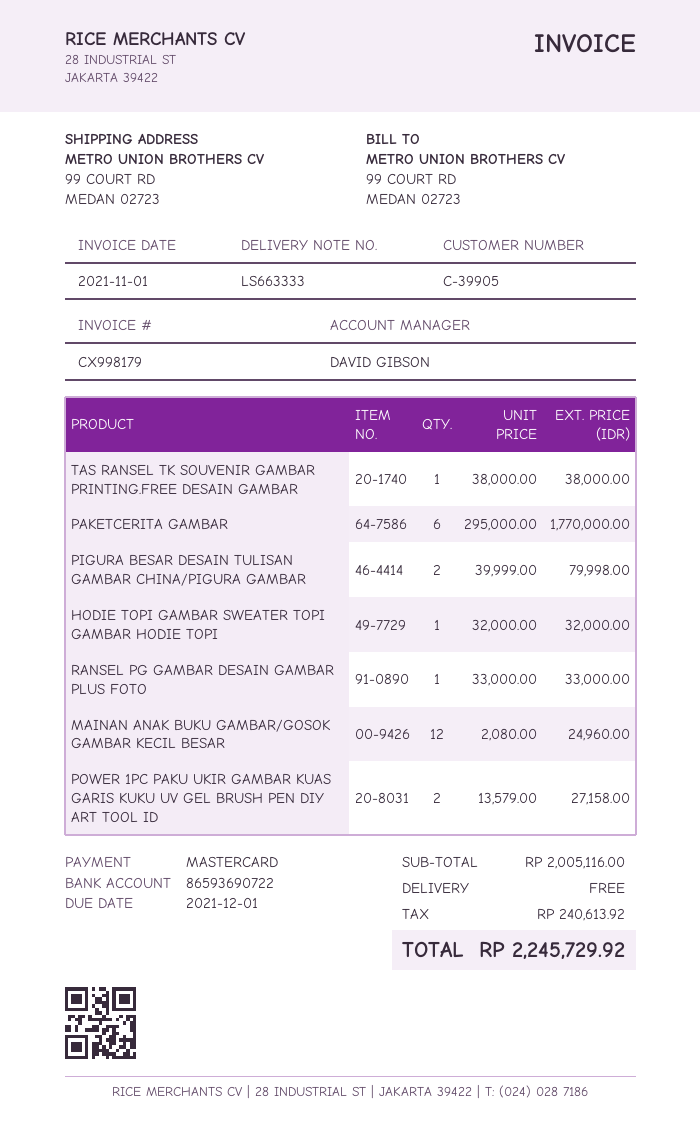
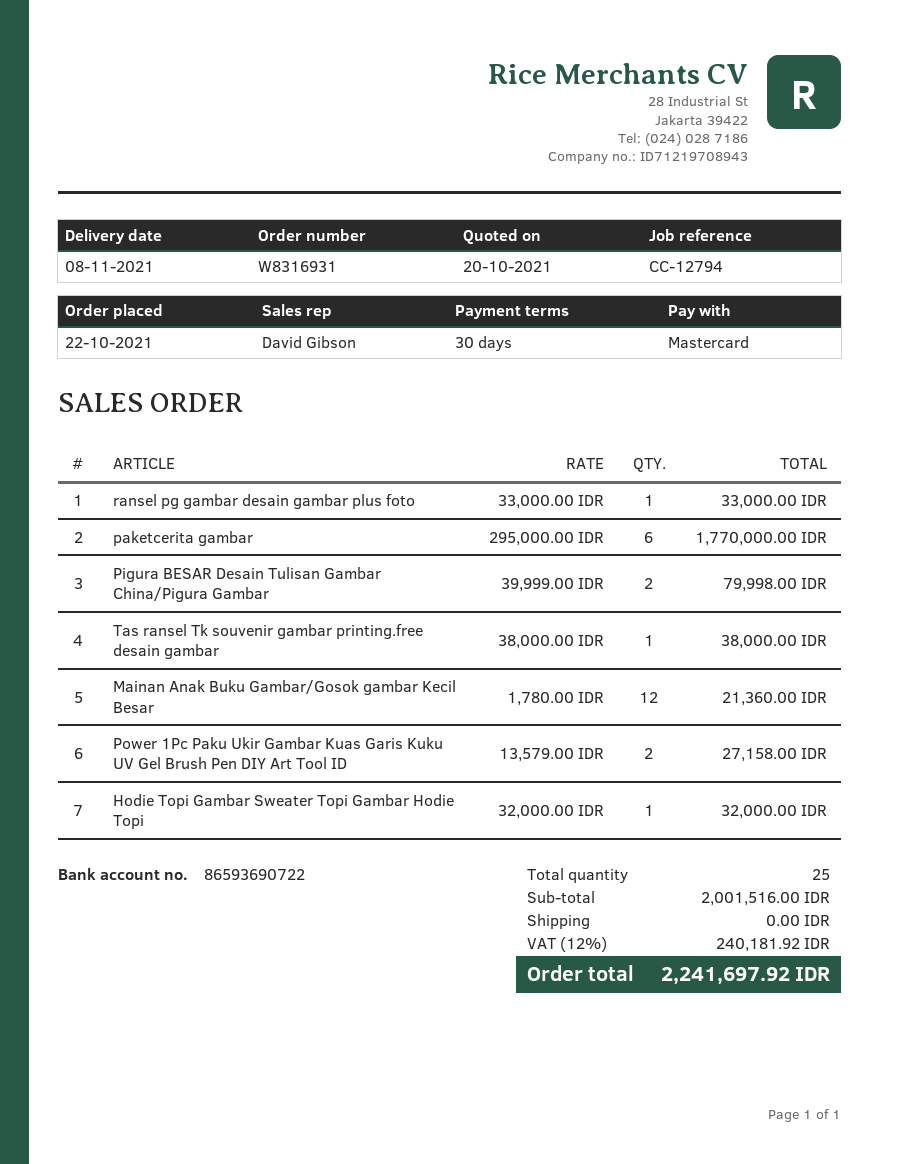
MAINAN ANAK BUKU GAMBAR/GOSOK GAMBAR KECIL BESAR: 12 x 2080.00 = 24960.00 -> 12 x 1780.00 = 21360.00
subtotal: 2005116.00 -> 2001516.00
tax: 240613.92 -> 240181.92
total: 2245729.92 -> 2241697.92

